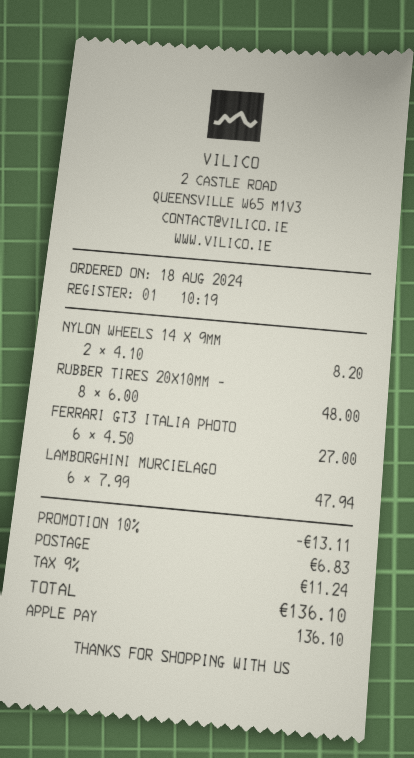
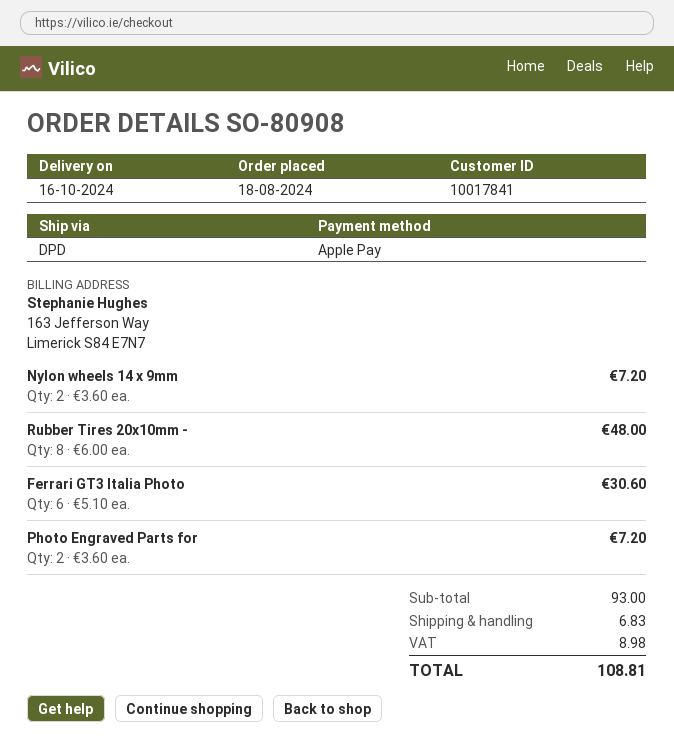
NYLON WHEELS 14 X 9MM: 2 x 4.10 = 8.20 -> 2 x 3.60 = 7.20
FERRARI GT3 ITALIA PHOTO: 6 x 4.50 = 27.00 -> 6 x 5.10 = 30.60
LAMBORGHINI MURCIELAGO: 6 x 7.99 = 47.94 -> none
Photo Engraved Parts for: none -> 2 x 3.60 = 7.20
discount: 10% = 13.11 -> none
tax: 11.24 -> 8.98
total: 136.10 -> 108.81

